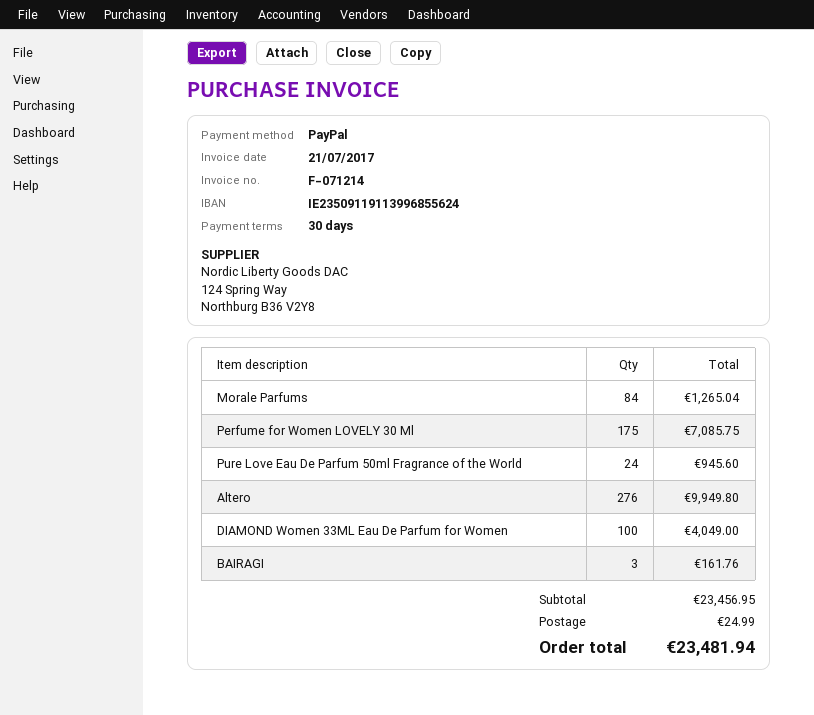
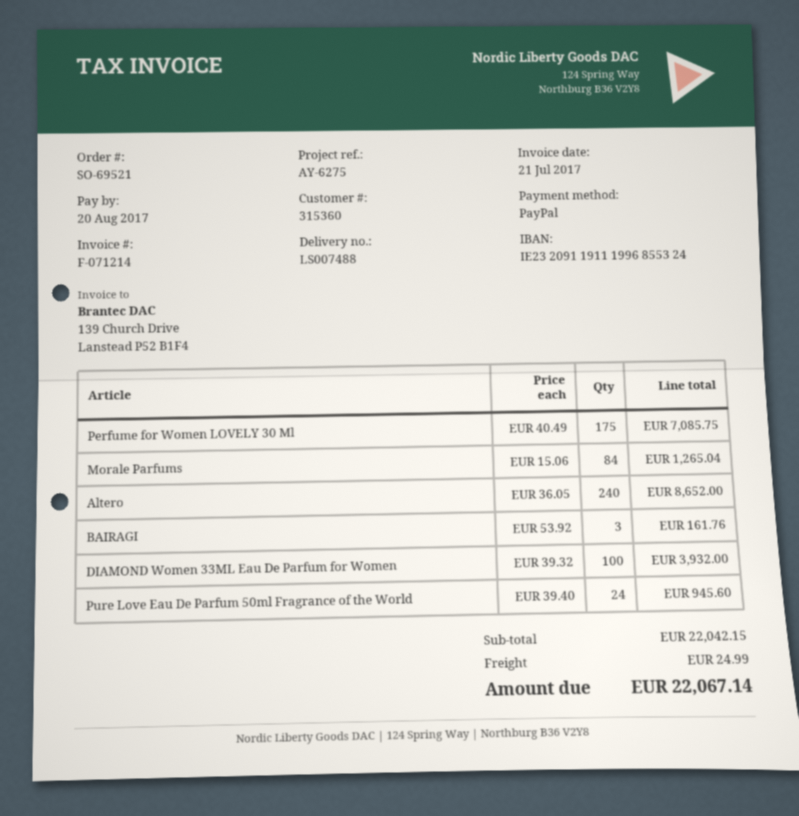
bank account: IE23509119113996855624 -> IE23209119111996855324
Altero: 276 for 9949.80 -> 240 for 8652.00
DIAMOND Women 33ML Eau De Parfum for Women: 100 for 4049.00 -> 100 for 3932.00
subtotal: 23456.95 -> 22042.15
total: 23481.94 -> 22067.14

